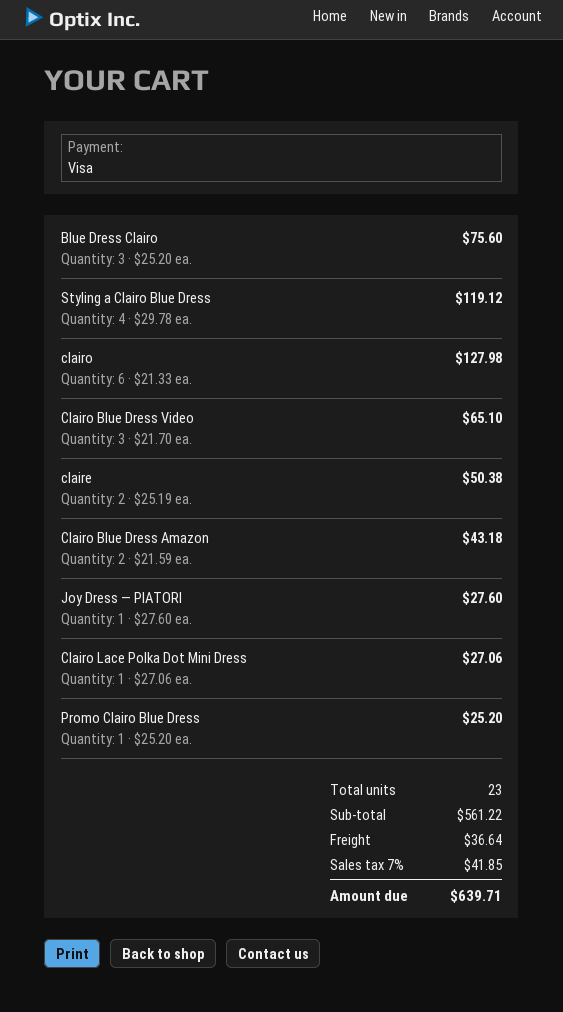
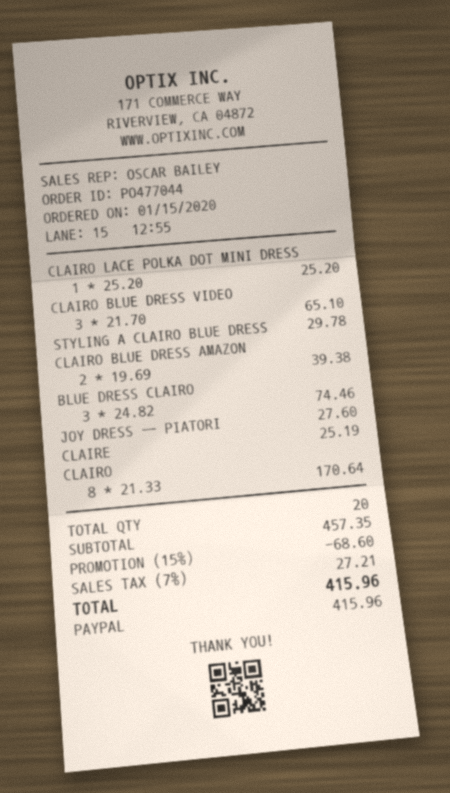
payment method: Visa -> PayPal
Blue Dress Clairo: 3 x 25.20 = 75.60 -> 3 x 24.82 = 74.46
Styling a Clairo Blue Dress: 4 x 29.78 = 119.12 -> 1 x 29.78 = 29.78
clairo: 6 x 21.33 = 127.98 -> 8 x 21.33 = 170.64
claire: 2 x 25.19 = 50.38 -> 1 x 25.19 = 25.19
Clairo Blue Dress Amazon: 2 x 21.59 = 43.18 -> 2 x 19.69 = 39.38
Clairo Lace Polka Dot Mini Dress: 1 x 27.06 = 27.06 -> 1 x 25.20 = 25.20
Promo Clairo Blue Dress: 1 x 25.20 = 25.20 -> none
total quantity: 23 -> 20
subtotal: 561.22 -> 457.35
discount: none -> 15% = 68.60
shipping: 36.64 -> none
tax: 7% = 41.85 -> 7% = 27.21
total: 639.71 -> 415.96

